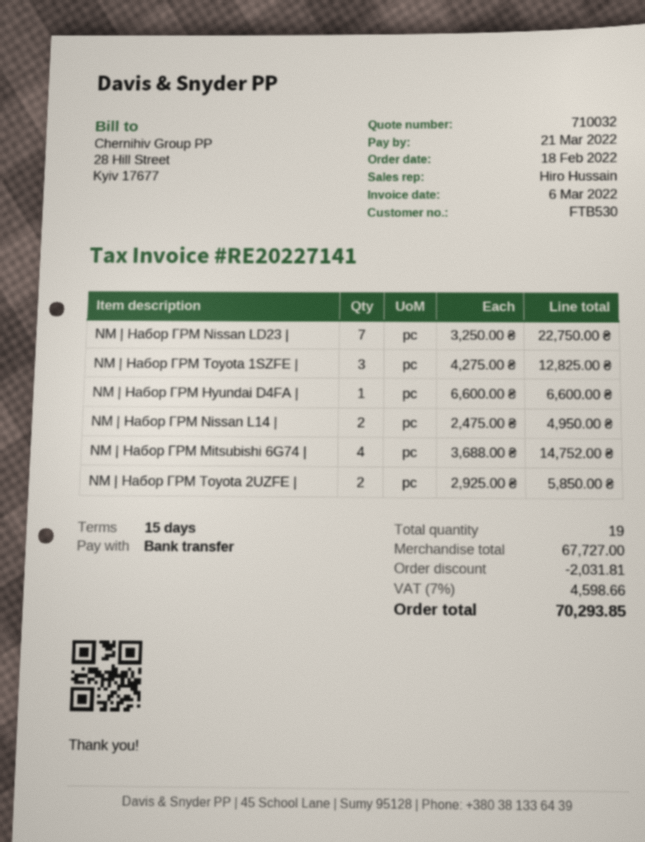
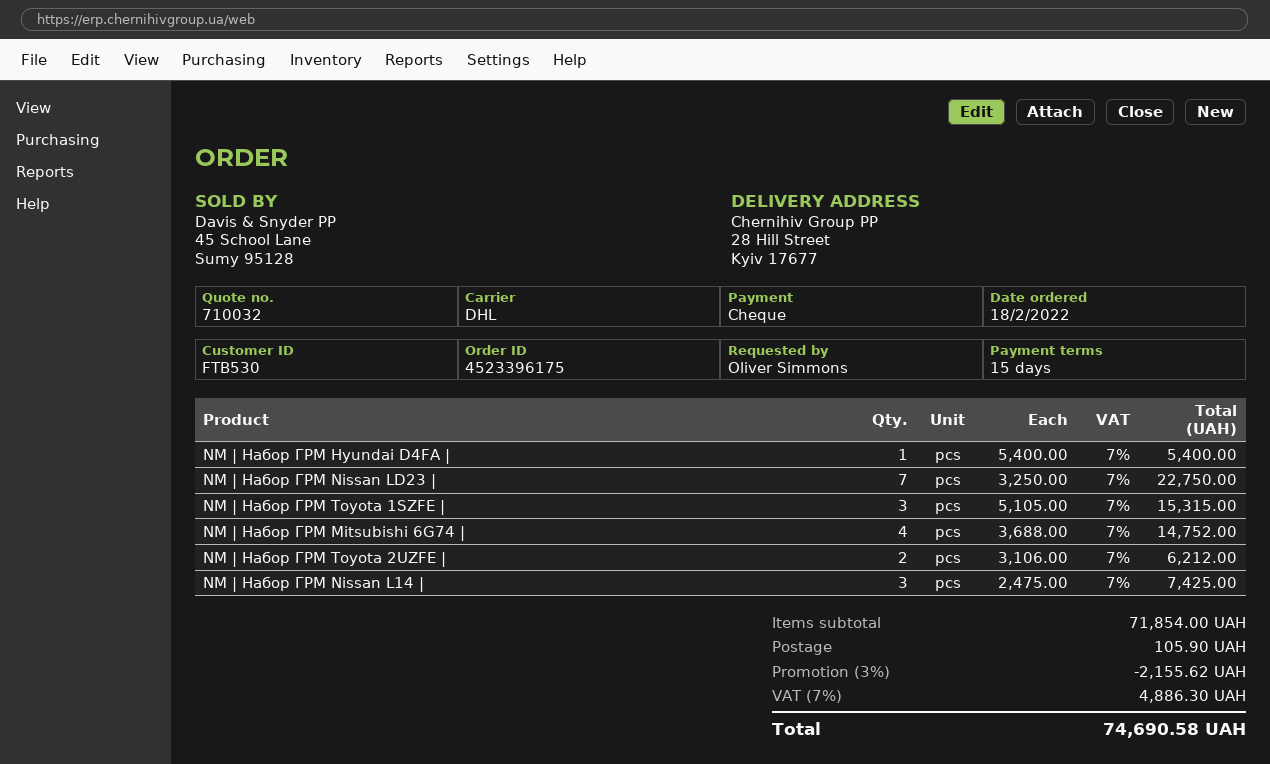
payment method: bank transfer -> cheque
NM | Набор ГРМ Toyota 1SZFE |: 3 x 4275.00 = 12825.00 -> 3 x 5105.00 = 15315.00
NM | Набор ГРМ Hyundai D4FA |: 1 x 6600.00 = 6600.00 -> 1 x 5400.00 = 5400.00
NM | Набор ГРМ Nissan L14 |: 2 x 2475.00 = 4950.00 -> 3 x 2475.00 = 7425.00
NM | Набор ГРМ Toyota 2UZFE |: 2 x 2925.00 = 5850.00 -> 2 x 3106.00 = 6212.00
subtotal: 67727.00 -> 71854.00
discount: 2031.81 -> 2155.62
shipping: none -> 105.90
tax: 7% = 4598.66 -> 7% = 4886.30
total: 70293.85 -> 74690.58

